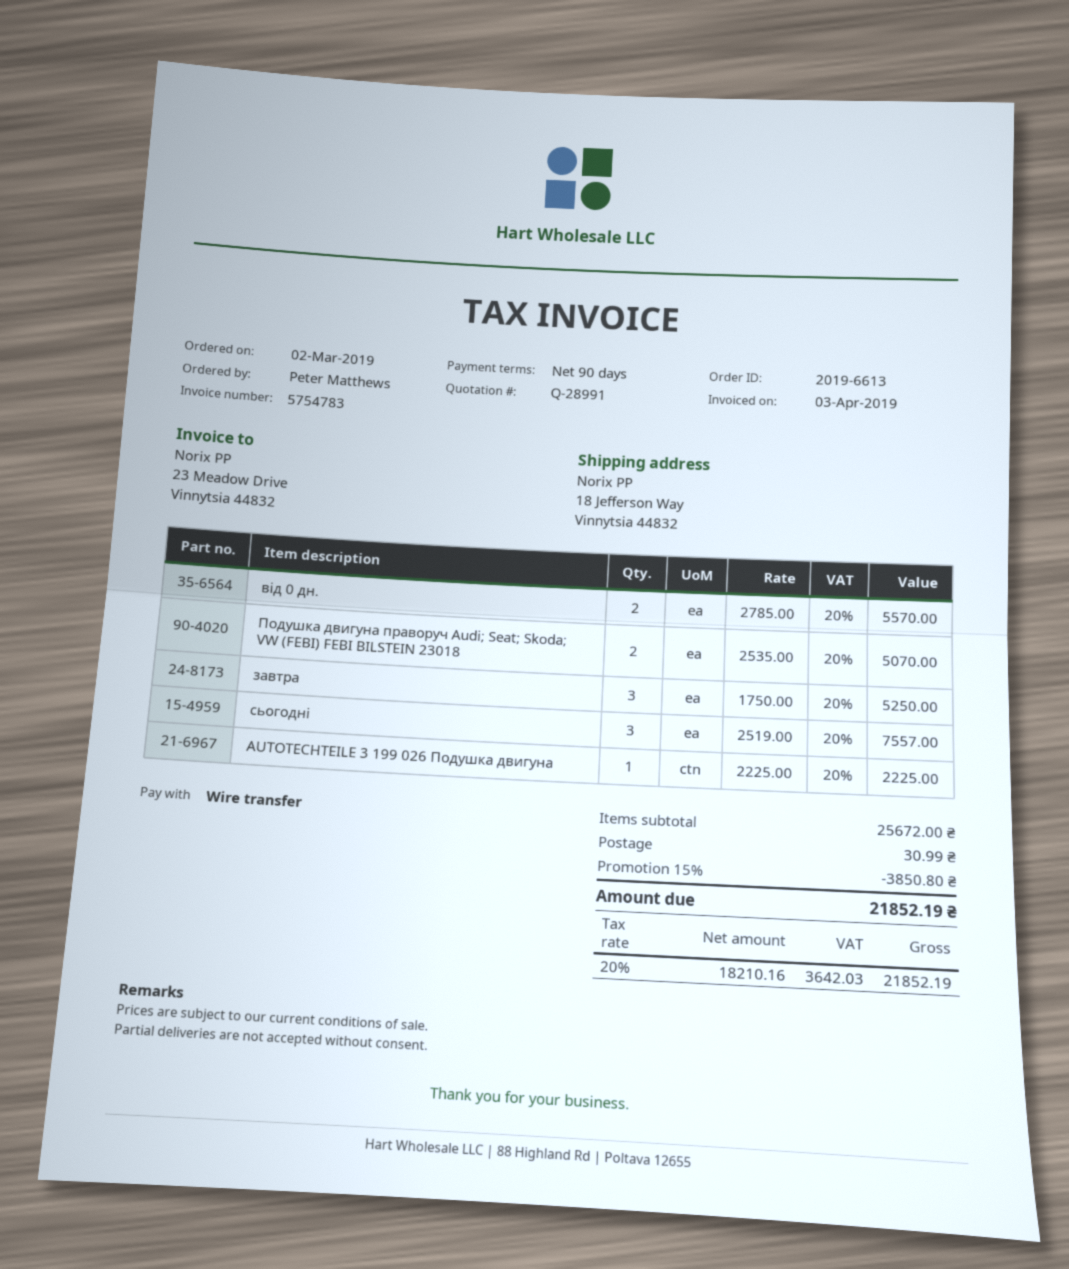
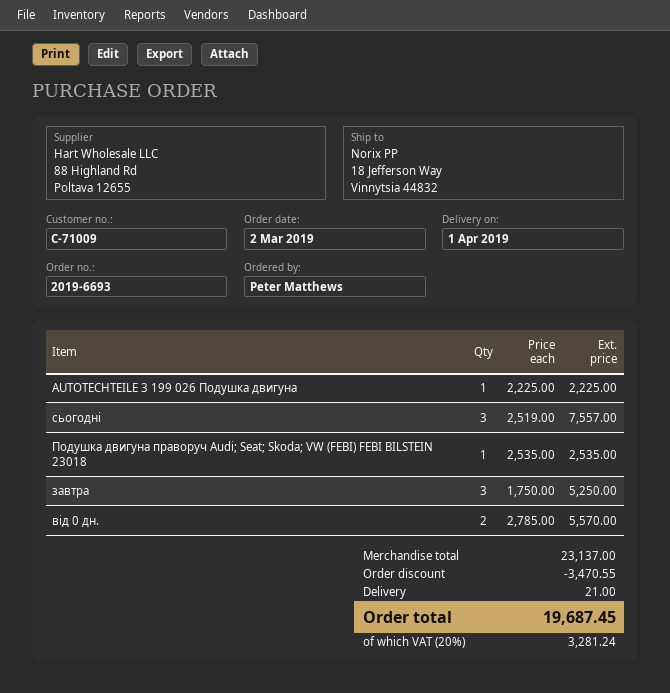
order number: 2019-6613 -> 2019-6693
Подушка двигуна праворуч Audi; Seat; Skoda; VW (FEBI) FEBI BILSTEIN 23018: 2 x 2535.00 = 5070.00 -> 1 x 2535.00 = 2535.00
subtotal: 25672.00 -> 23137.00
discount: 3850.80 -> 3470.55
shipping: 30.99 -> 21.00
tax: 20% = 3642.03 -> 20% = 3281.24
total: 21852.19 -> 19687.45

